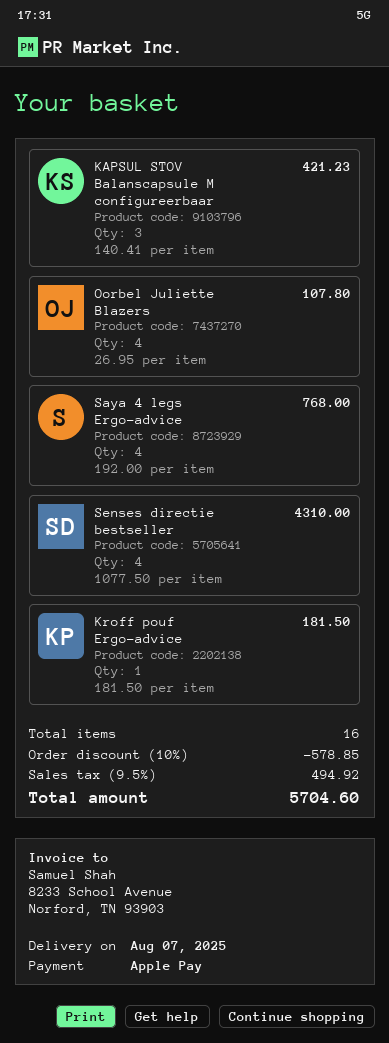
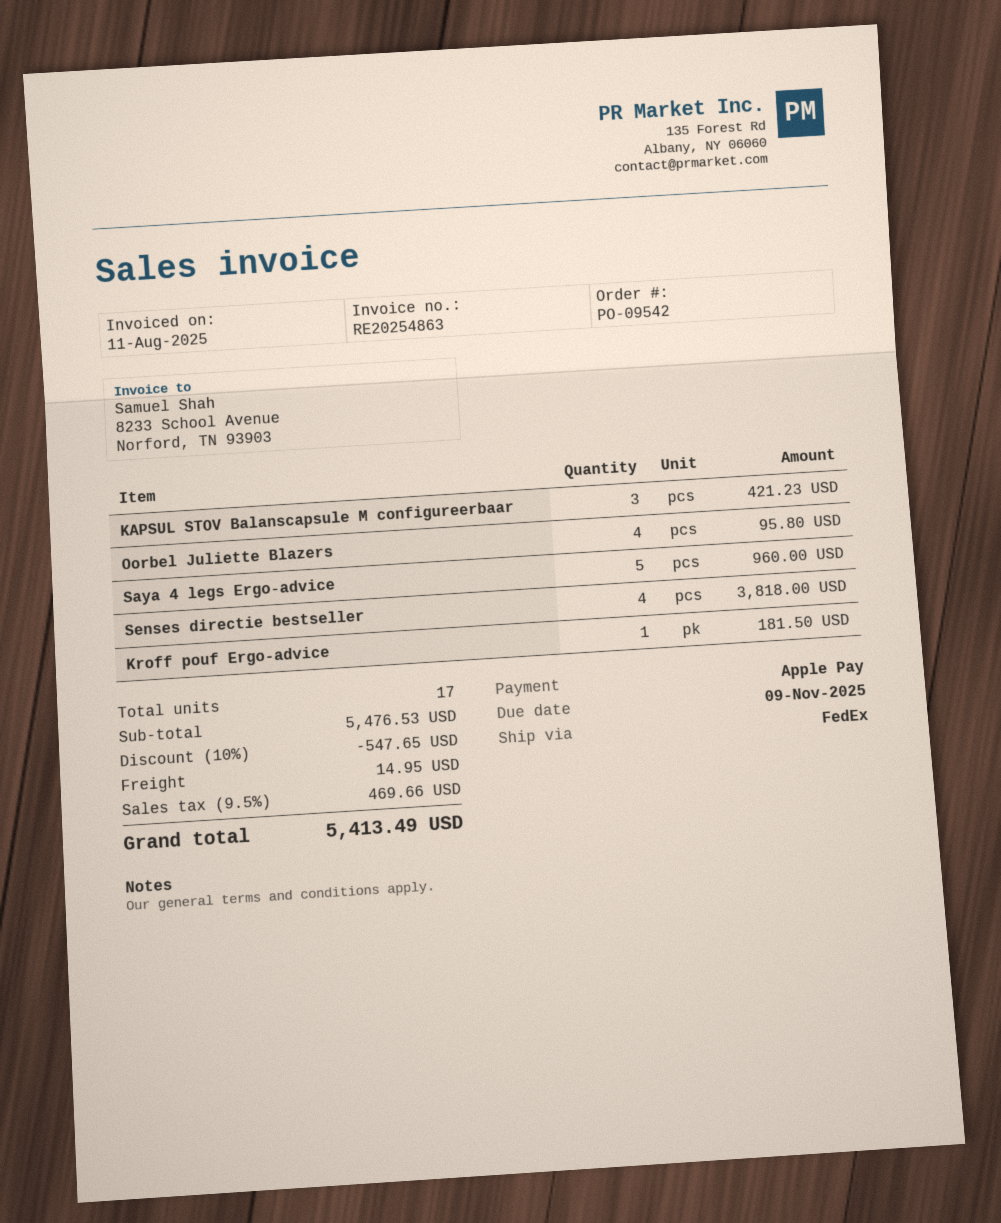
Oorbel Juliette Blazers: 4 for 107.80 -> 4 for 95.80
Saya 4 legs Ergo-advice: 4 for 768.00 -> 5 for 960.00
Senses directie bestseller: 4 for 4310.00 -> 4 for 3818.00
total quantity: 16 -> 17
discount: 10% = 578.85 -> 10% = 547.65
shipping: none -> 14.95
tax: 9.5% = 494.92 -> 9.5% = 469.66
total: 5704.60 -> 5413.49

